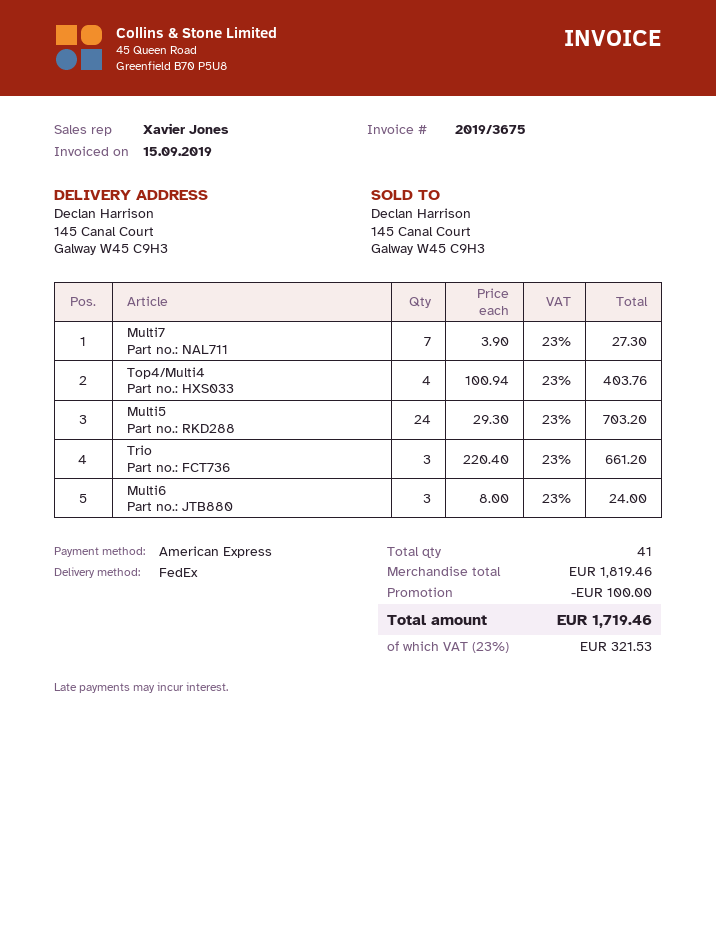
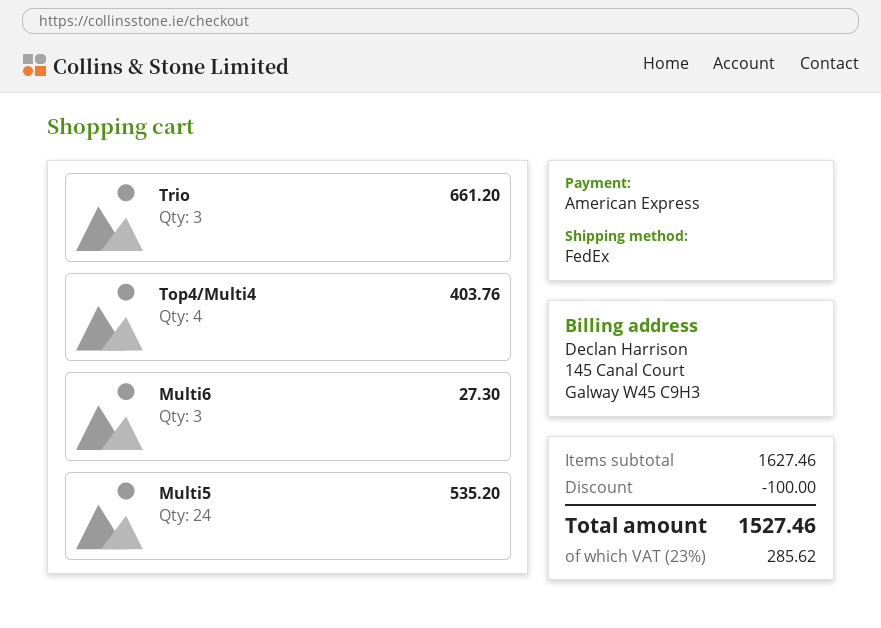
Multi7: 7 for 27.30 -> none
Multi5: 24 for 703.20 -> 24 for 535.20
Multi6: 3 for 24.00 -> 3 for 27.30
subtotal: 1819.46 -> 1627.46
tax: 23% = 321.53 -> 23% = 285.62
total: 1719.46 -> 1527.46

